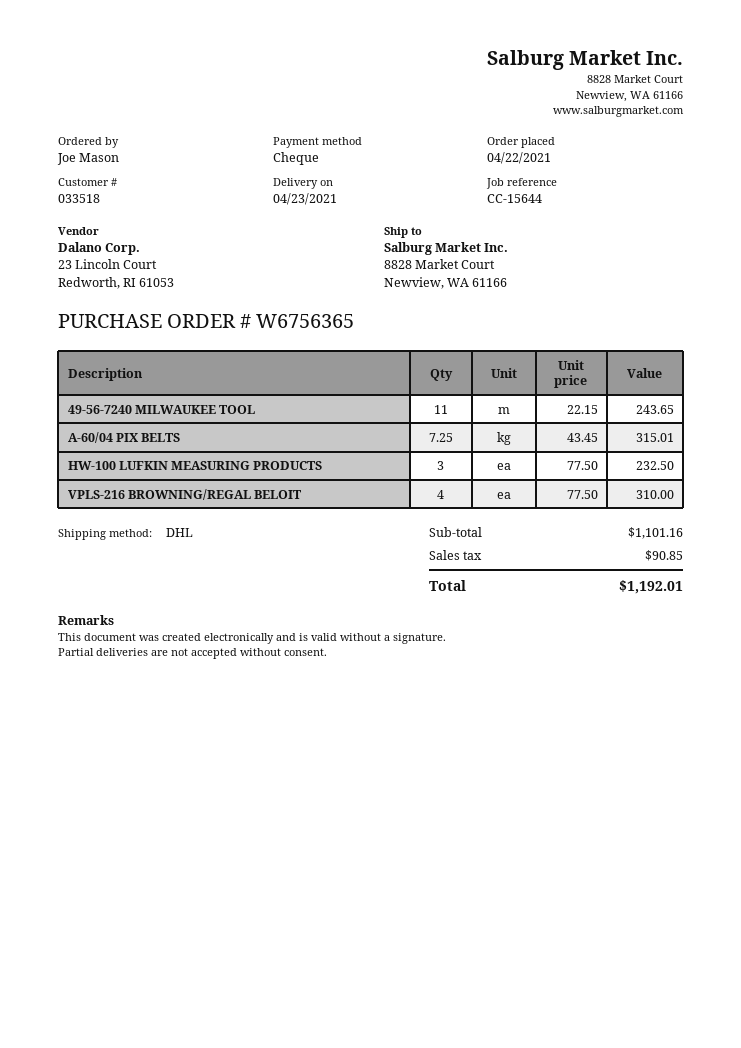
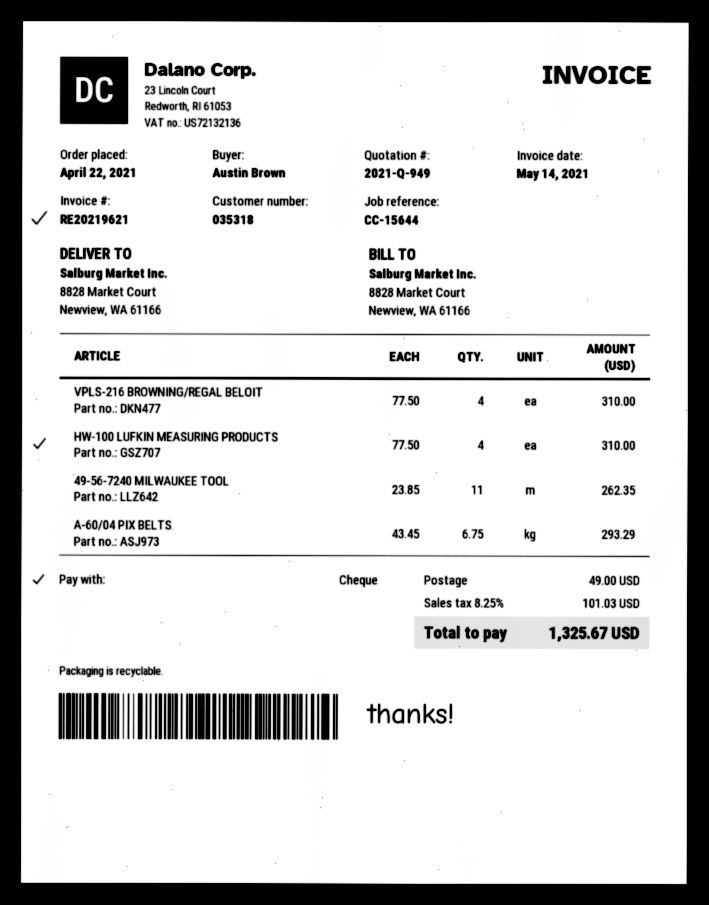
customer number: 033518 -> 035318
ordered by: Joe Mason -> Austin Brown
49-56-7240 MILWAUKEE TOOL: 11 x 22.15 = 243.65 -> 11 x 23.85 = 262.35
A-60/04 PIX BELTS: 7.25 x 43.45 = 315.01 -> 6.75 x 43.45 = 293.29
HW-100 LUFKIN MEASURING PRODUCTS: 3 x 77.50 = 232.50 -> 4 x 77.50 = 310.00
shipping: none -> 49.00
tax: 90.85 -> 101.03
total: 1192.01 -> 1325.67

